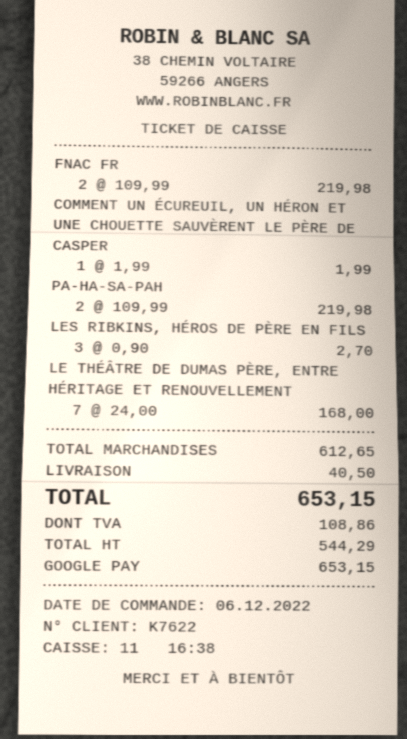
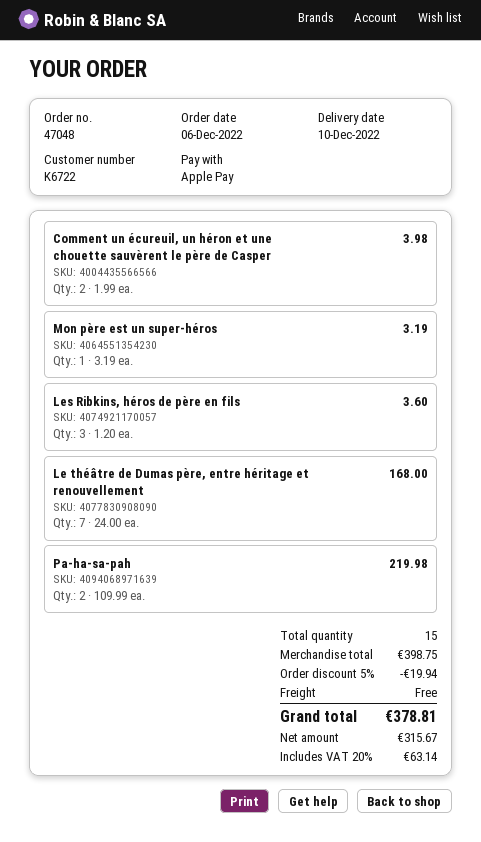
customer number: K7622 -> K6722
payment method: Google Pay -> Apple Pay
FNAC FR: 2 x 109.99 = 219.98 -> none
COMMENT UN ÉCUREUIL, UN HÉRON ET UNE CHOUETTE SAUVÈRENT LE PÈRE DE CASPER: 1 x 1.99 = 1.99 -> 2 x 1.99 = 3.98
LES RIBKINS, HÉROS DE PÈRE EN FILS: 3 x 0.90 = 2.70 -> 3 x 1.20 = 3.60
Mon père est un super-héros: none -> 1 x 3.19 = 3.19
subtotal: 612.65 -> 398.75
discount: none -> 5% = 19.94
shipping: 40.50 -> 0.00
net: 544.29 -> 315.67
tax: 108.86 -> 63.14
total: 653.15 -> 378.81

